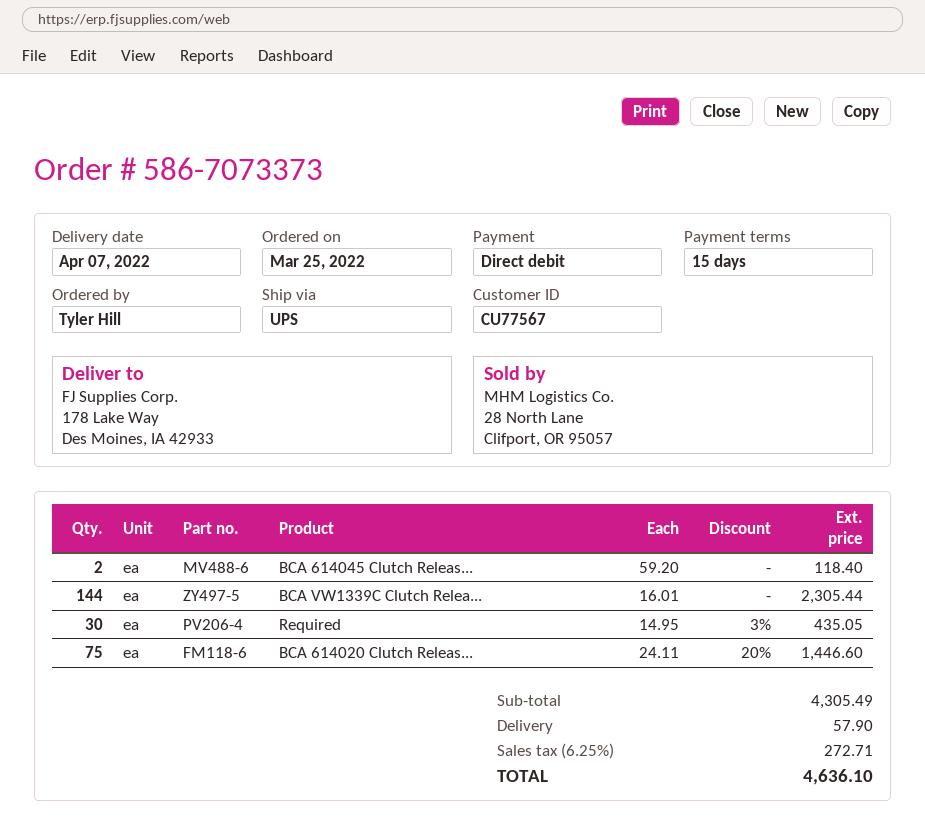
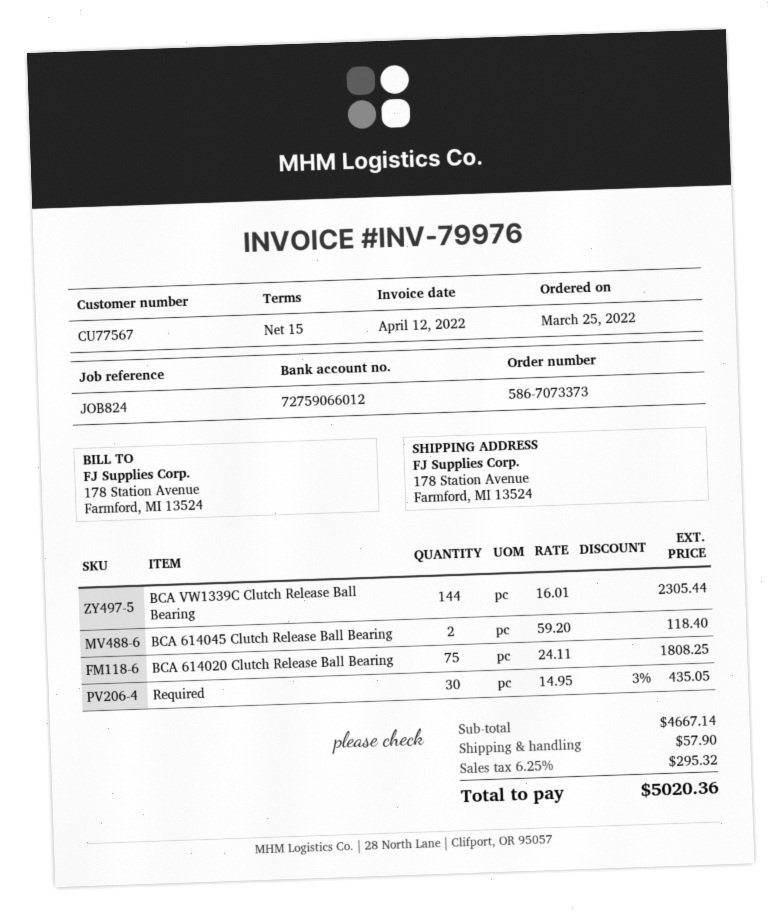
ship to: 178 Lake Way, Des Moines, IA 42933 -> 178 Station Avenue, Farmford, MI 13524
BCA 614020 Clutch Releas...: 75 x 24.11 - 20% = 1446.60 -> 75 x 24.11 = 1808.25
subtotal: 4305.49 -> 4667.14
tax: 6.25% = 272.71 -> 6.25% = 295.32
total: 4636.10 -> 5020.36

